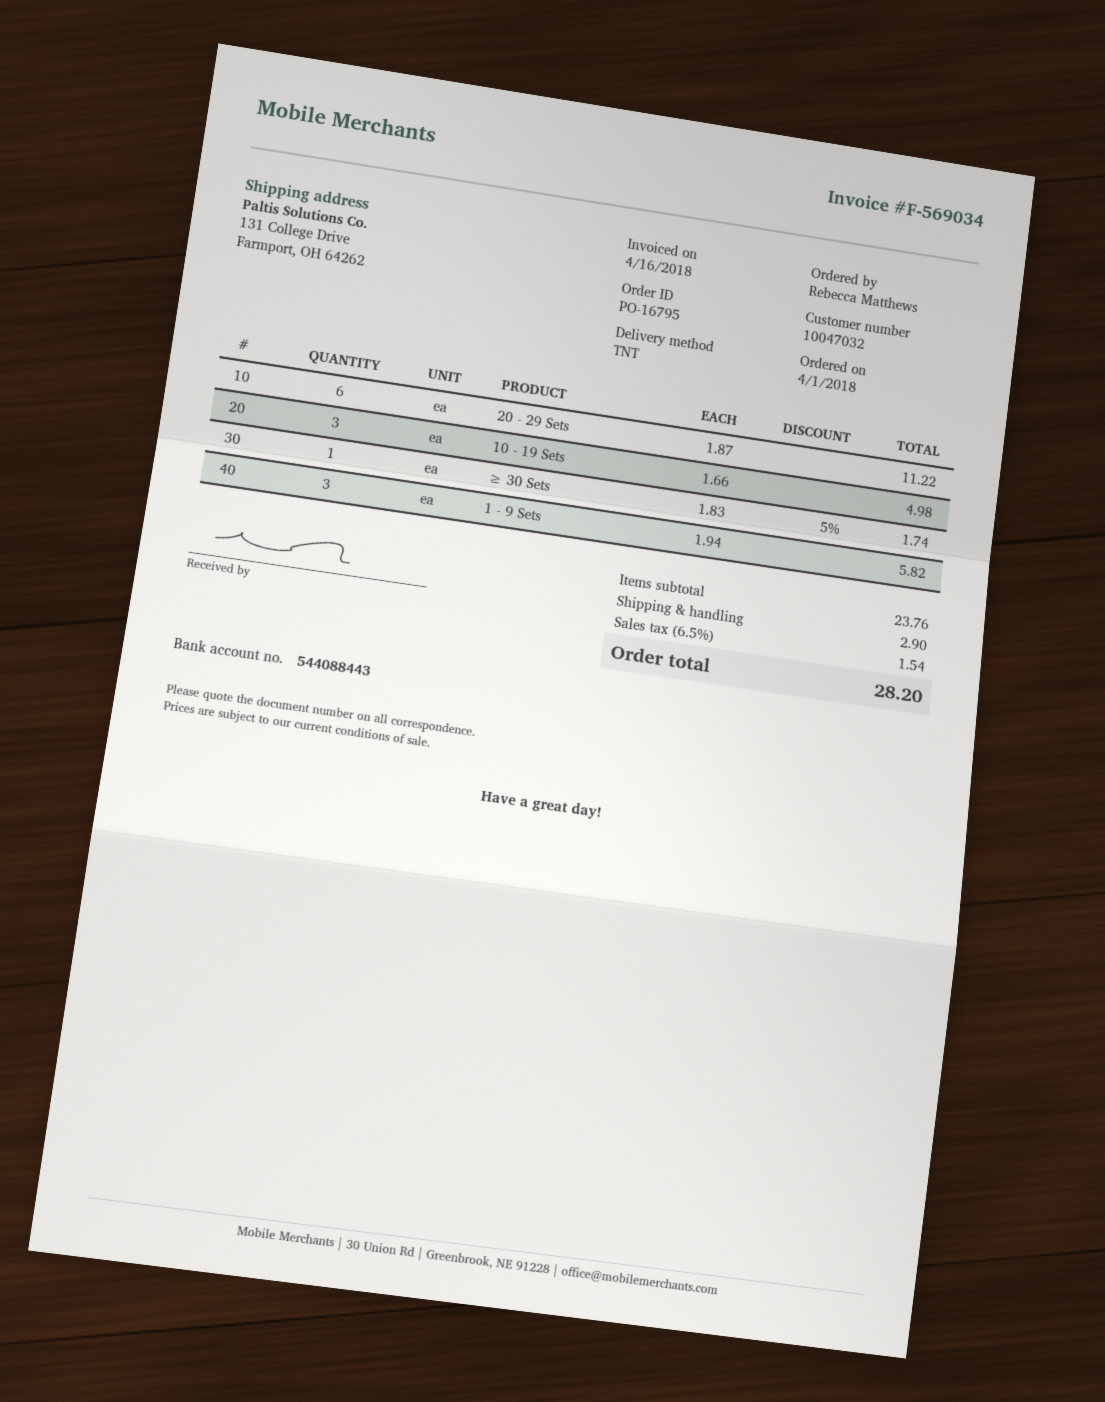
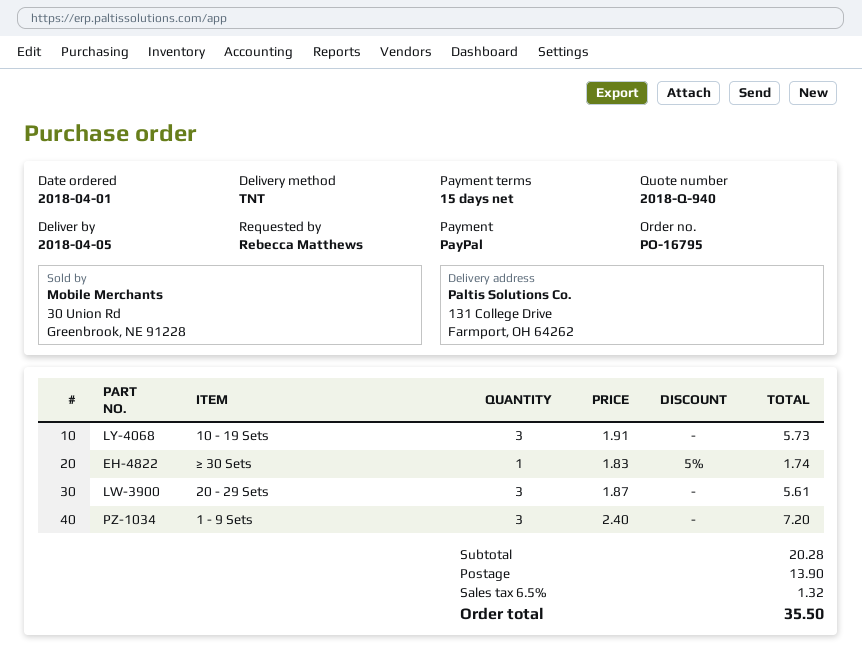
20 - 29 Sets: 6 x 1.87 = 11.22 -> 3 x 1.87 = 5.61
10 - 19 Sets: 3 x 1.66 = 4.98 -> 3 x 1.91 = 5.73
1 - 9 Sets: 3 x 1.94 = 5.82 -> 3 x 2.40 = 7.20
subtotal: 23.76 -> 20.28
shipping: 2.90 -> 13.90
tax: 6.5% = 1.54 -> 6.5% = 1.32
total: 28.20 -> 35.50

